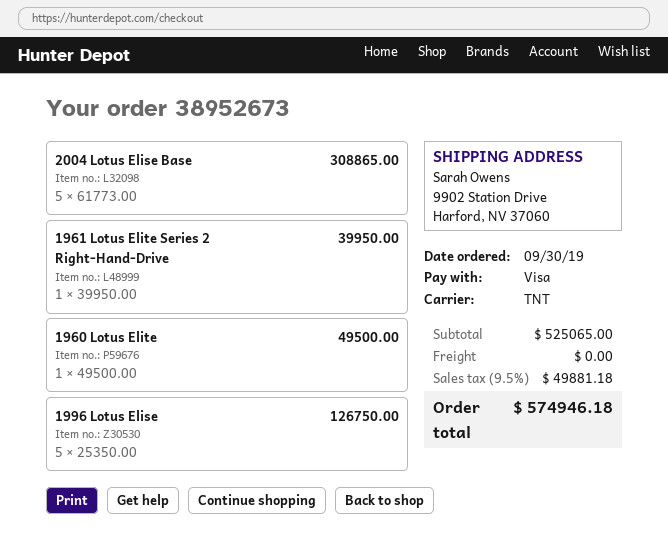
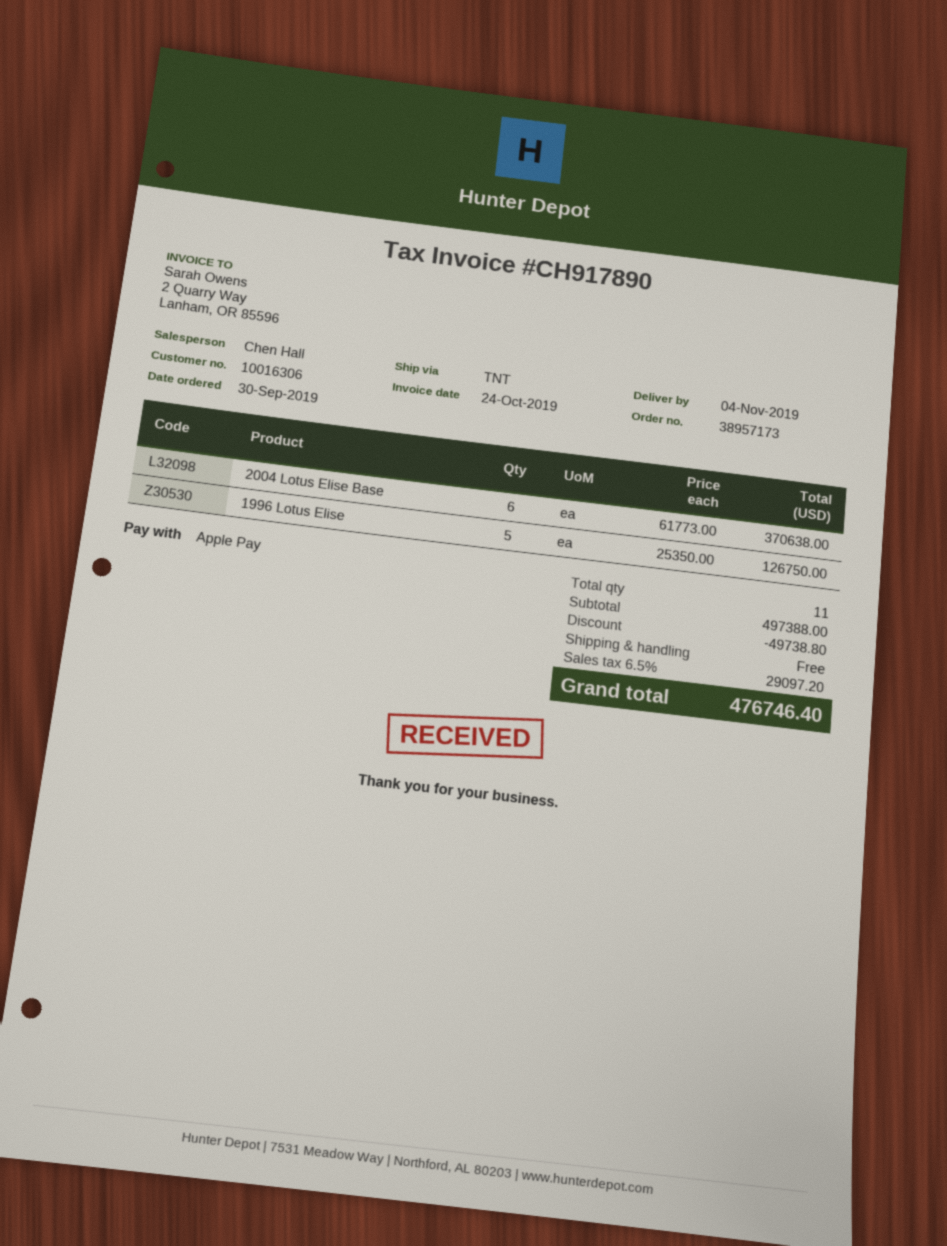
order number: 38952673 -> 38957173
payment method: Visa -> Apple Pay
2004 Lotus Elise Base: 5 x 61773.00 = 308865.00 -> 6 x 61773.00 = 370638.00
1961 Lotus Elite Series 2 Right-Hand-Drive: 1 x 39950.00 = 39950.00 -> none
1960 Lotus Elite: 1 x 49500.00 = 49500.00 -> none
subtotal: 525065.00 -> 497388.00
discount: none -> 49738.80
tax: 9.5% = 49881.18 -> 6.5% = 29097.20
total: 574946.18 -> 476746.40

